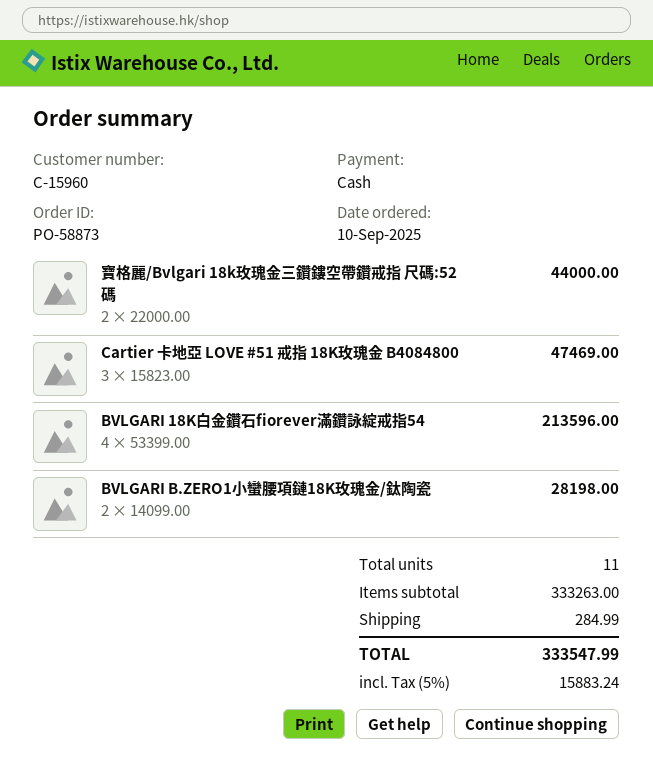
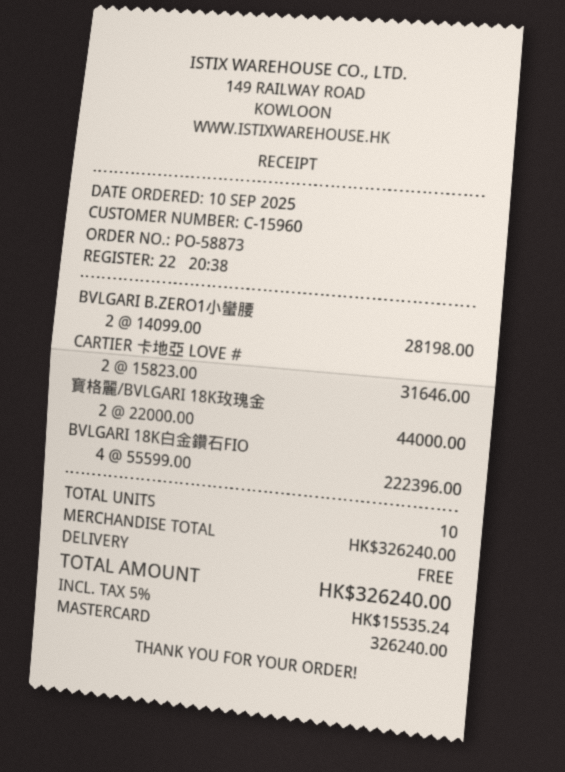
payment method: cash -> Mastercard
Cartier 卡地亞 LOVE #51 戒指 18K玫瑰金 B4084800: 3 x 15823.00 = 47469.00 -> 2 x 15823.00 = 31646.00
BVLGARI 18K白金鑽石fiorever滿鑽詠綻戒指54: 4 x 53399.00 = 213596.00 -> 4 x 55599.00 = 222396.00
total quantity: 11 -> 10
subtotal: 333263.00 -> 326240.00
shipping: 284.99 -> 0.00
tax: 5% = 15883.24 -> 5% = 15535.24
total: 333547.99 -> 326240.00

